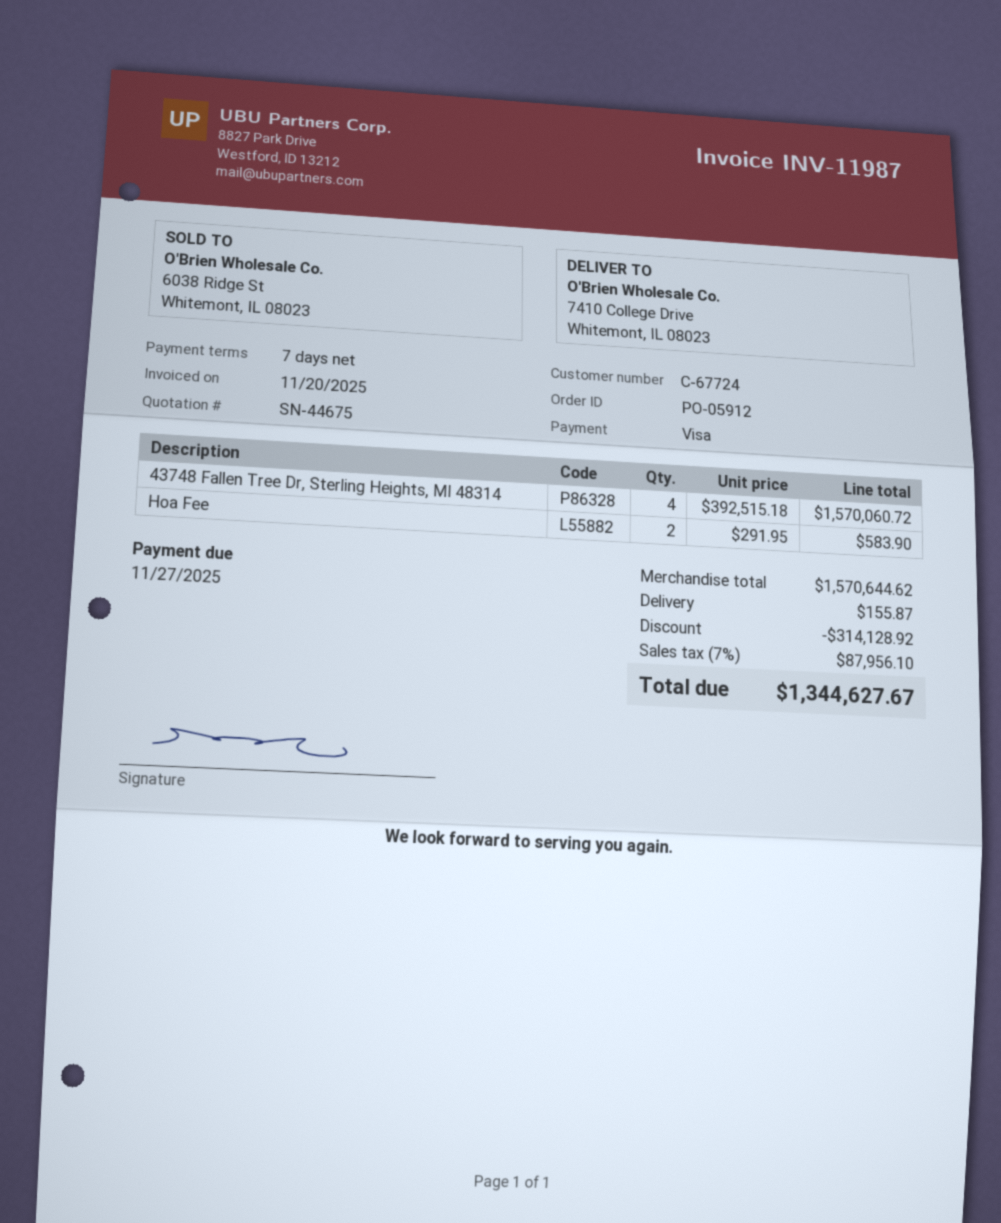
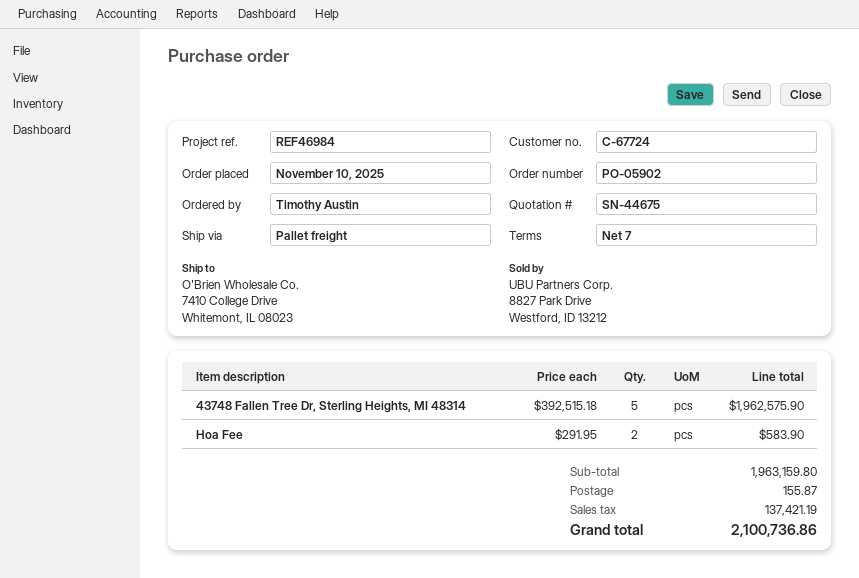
order number: PO-05912 -> PO-05902
43748 Fallen Tree Dr, Sterling Heights, MI 48314: 4 x 392515.18 = 1570060.72 -> 5 x 392515.18 = 1962575.90
subtotal: 1570644.62 -> 1963159.80
discount: 314128.92 -> none
tax: 87956.10 -> 137421.19
total: 1344627.67 -> 2100736.86

